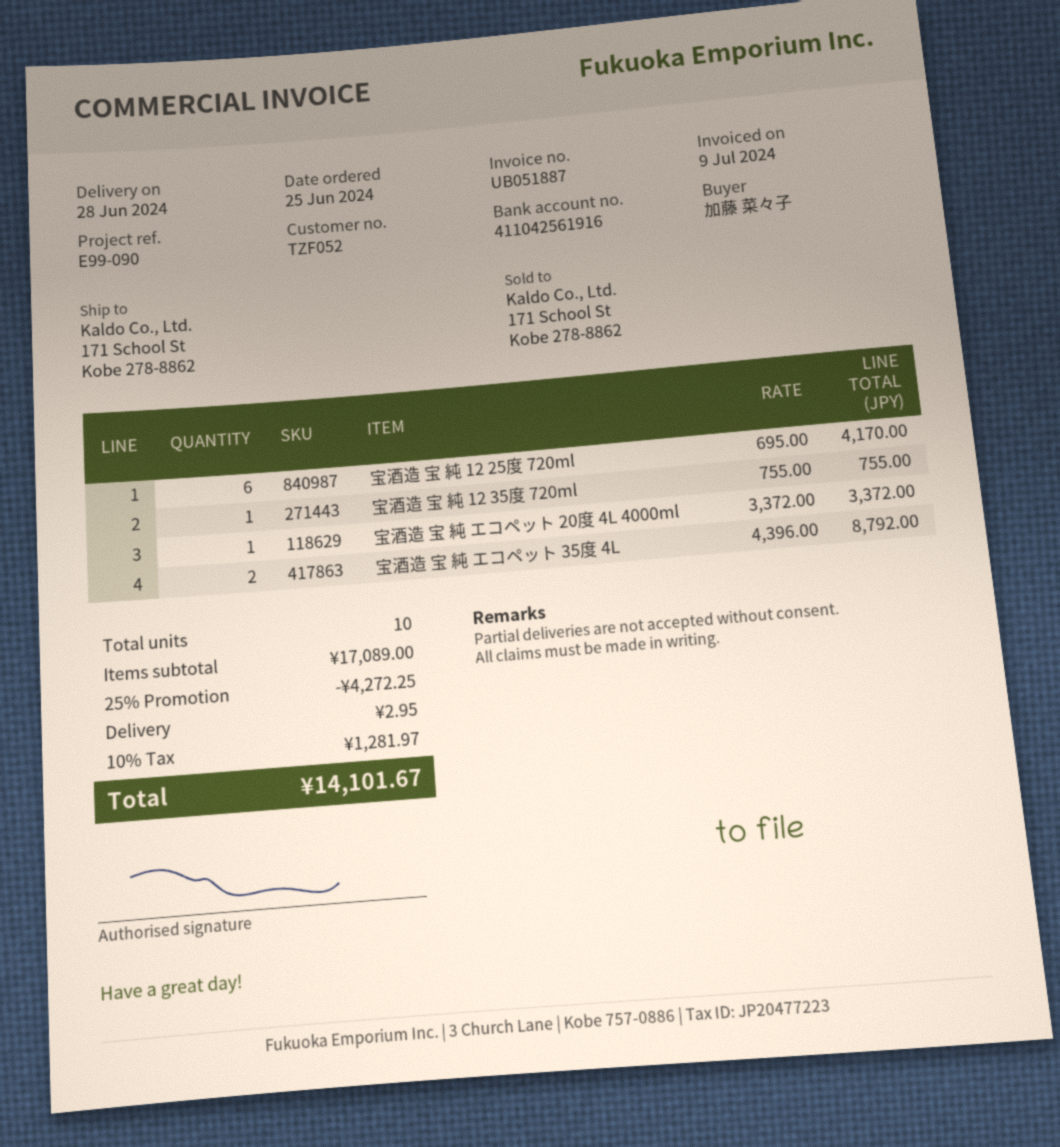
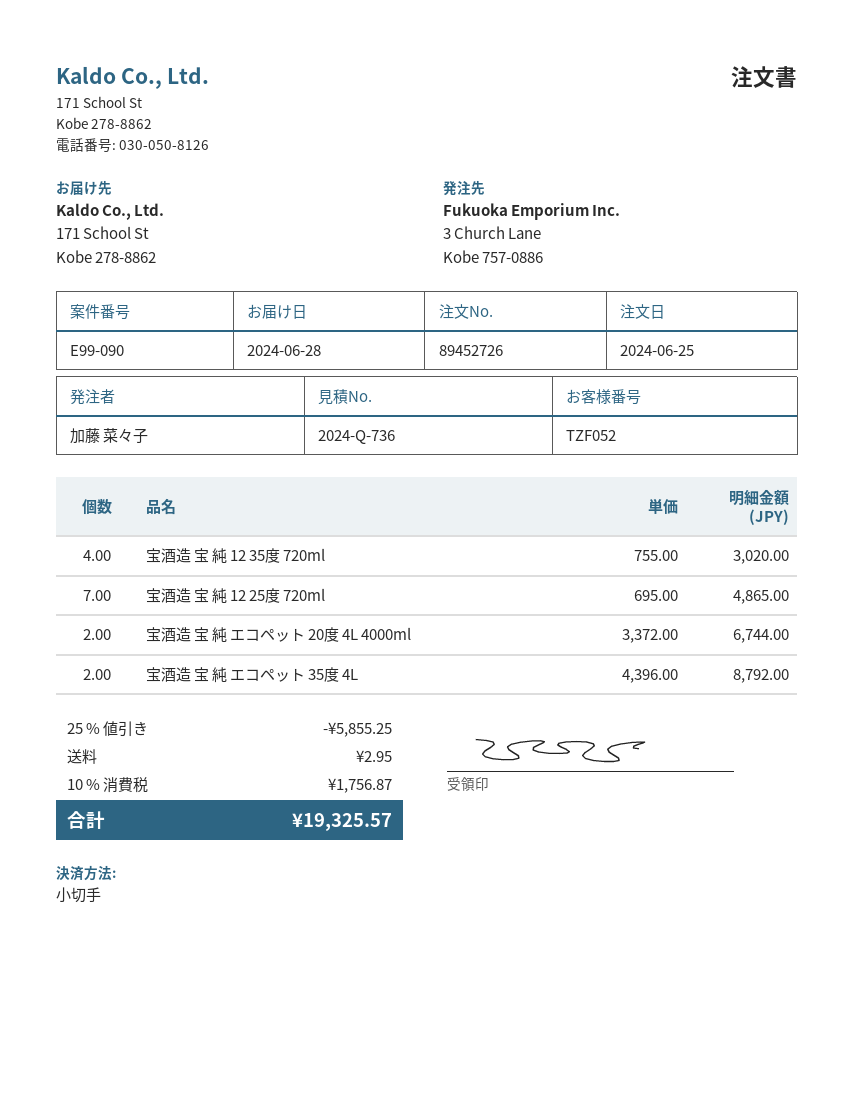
宝酒造 宝 純 12 25度 720ml: 6 x 695.00 = 4170.00 -> 7 x 695.00 = 4865.00
宝酒造 宝 純 12 35度 720ml: 1 x 755.00 = 755.00 -> 4 x 755.00 = 3020.00
宝酒造 宝 純 エコペット 20度 4L 4000ml: 1 x 3372.00 = 3372.00 -> 2 x 3372.00 = 6744.00
discount: 25% = 4272.25 -> 25% = 5855.25
tax: 10% = 1281.97 -> 10% = 1756.87
total: 14101.67 -> 19325.57

